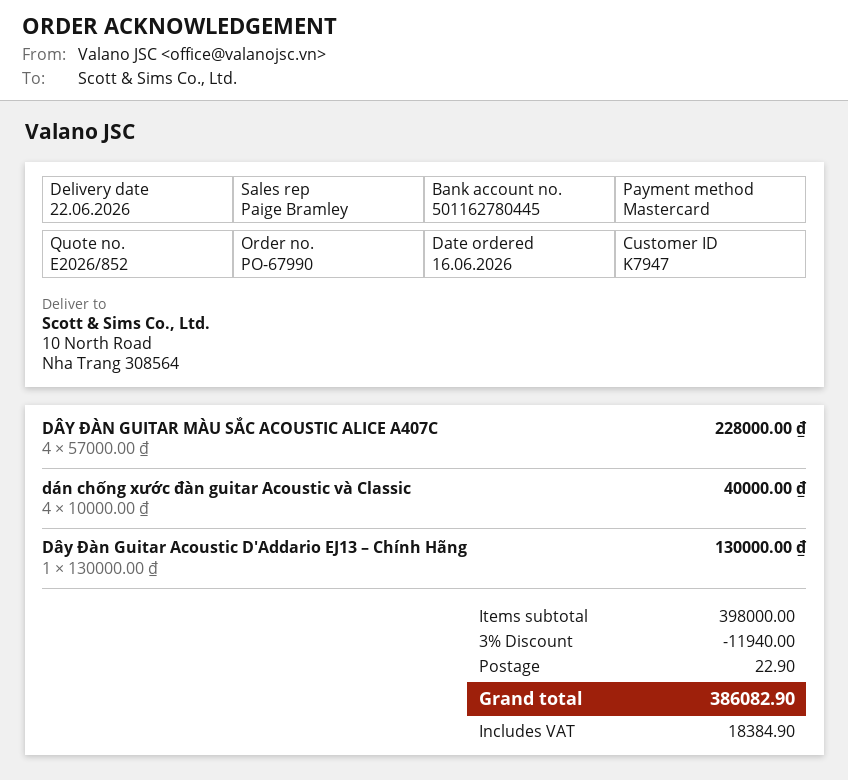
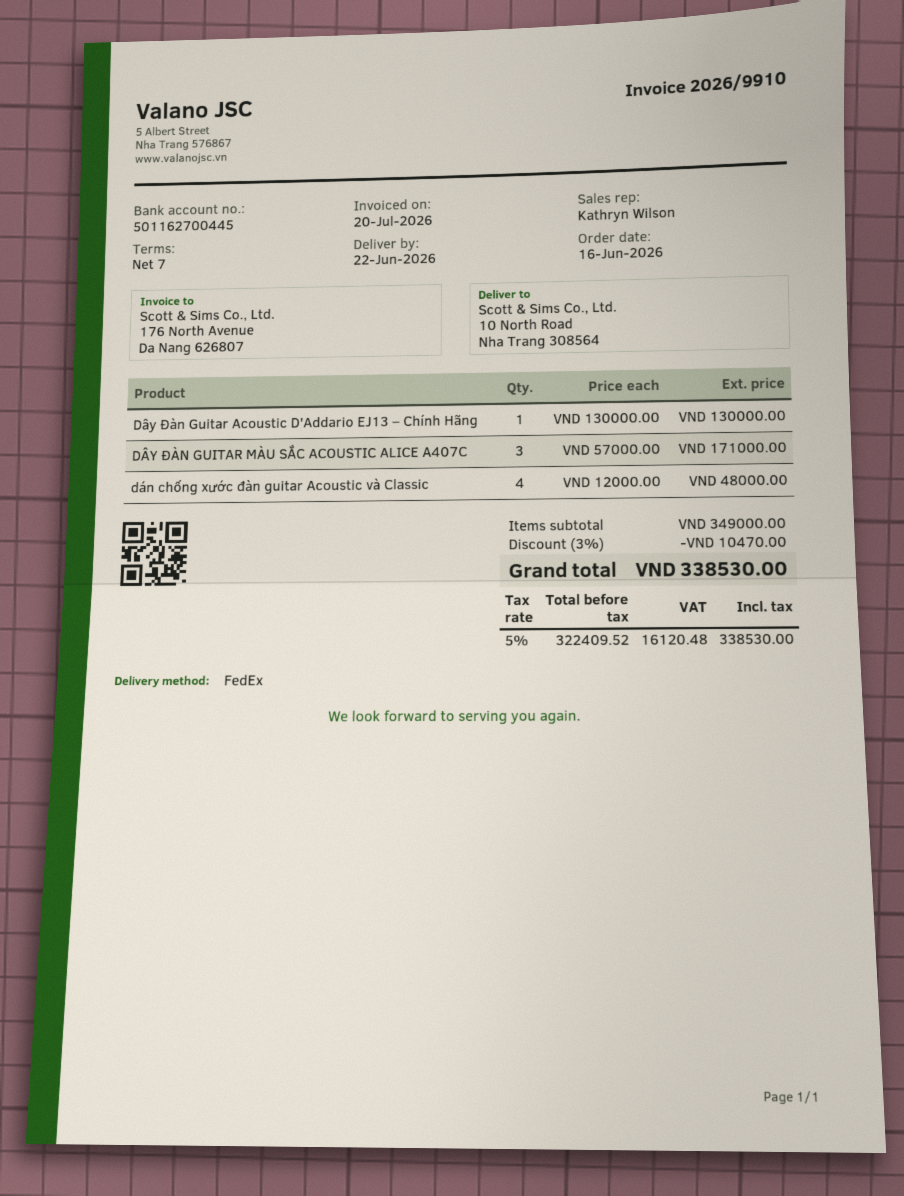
sales rep: Paige Bramley -> Kathryn Wilson
bank account: 501162780445 -> 501162700445
DÂY ĐÀN GUITAR MÀU SẮC ACOUSTIC ALICE A407C: 4 x 57000.00 = 228000.00 -> 3 x 57000.00 = 171000.00
dán chống xước đàn guitar Acoustic và Classic: 4 x 10000.00 = 40000.00 -> 4 x 12000.00 = 48000.00
subtotal: 398000.00 -> 349000.00
discount: 3% = 11940.00 -> 3% = 10470.00
shipping: 22.90 -> none
tax: 18384.90 -> 16120.48
total: 386082.90 -> 338530.00

